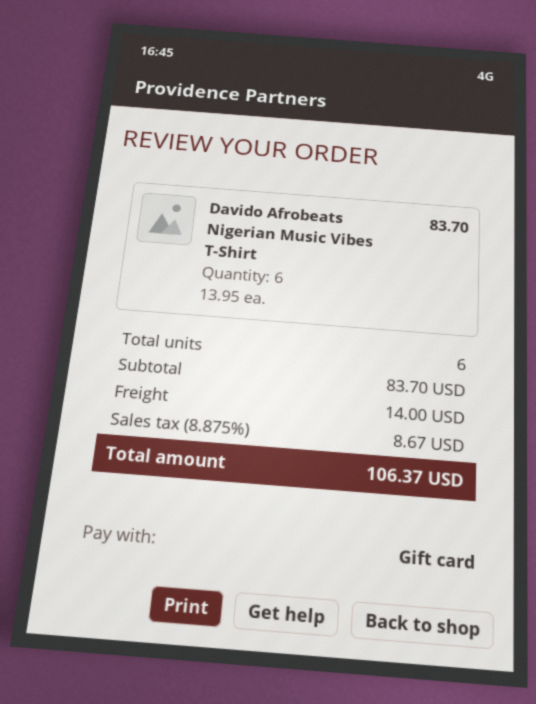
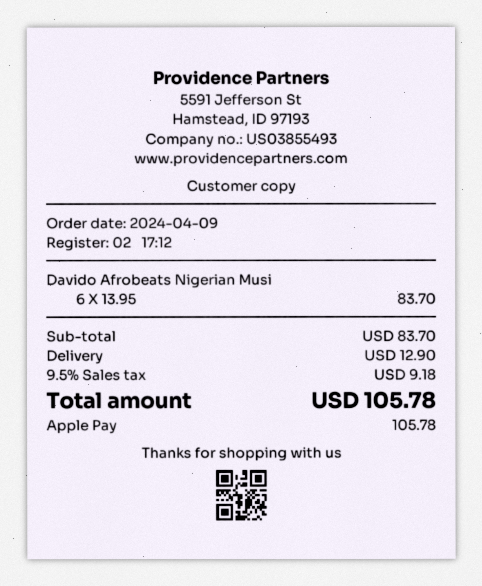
payment method: gift card -> Apple Pay
shipping: 14.00 -> 12.90
tax: 8.875% = 8.67 -> 9.5% = 9.18
total: 106.37 -> 105.78

